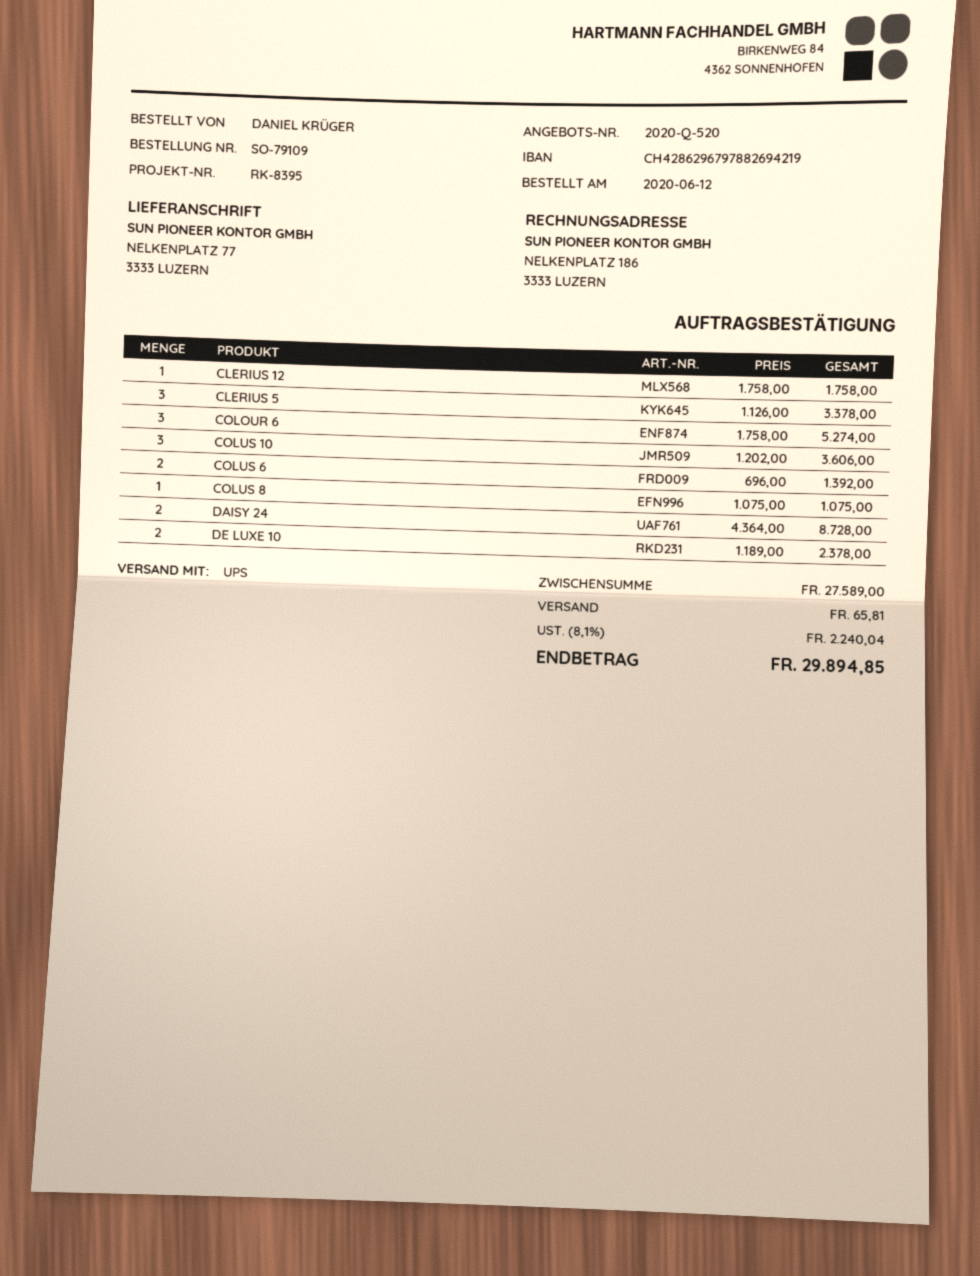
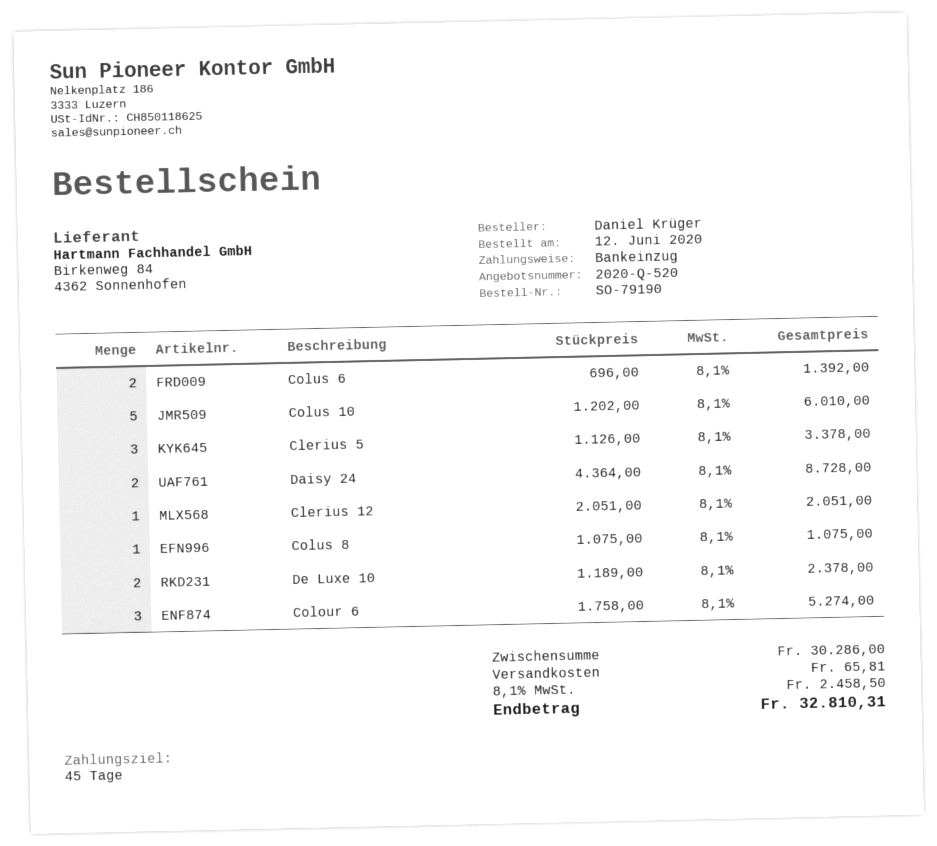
order number: SO-79109 -> SO-79190
CLERIUS 12: 1 x 1758.00 = 1758.00 -> 1 x 2051.00 = 2051.00
COLUS 10: 3 x 1202.00 = 3606.00 -> 5 x 1202.00 = 6010.00
subtotal: 27589.00 -> 30286.00
tax: 8.1% = 2240.04 -> 8.1% = 2458.50
total: 29894.85 -> 32810.31

